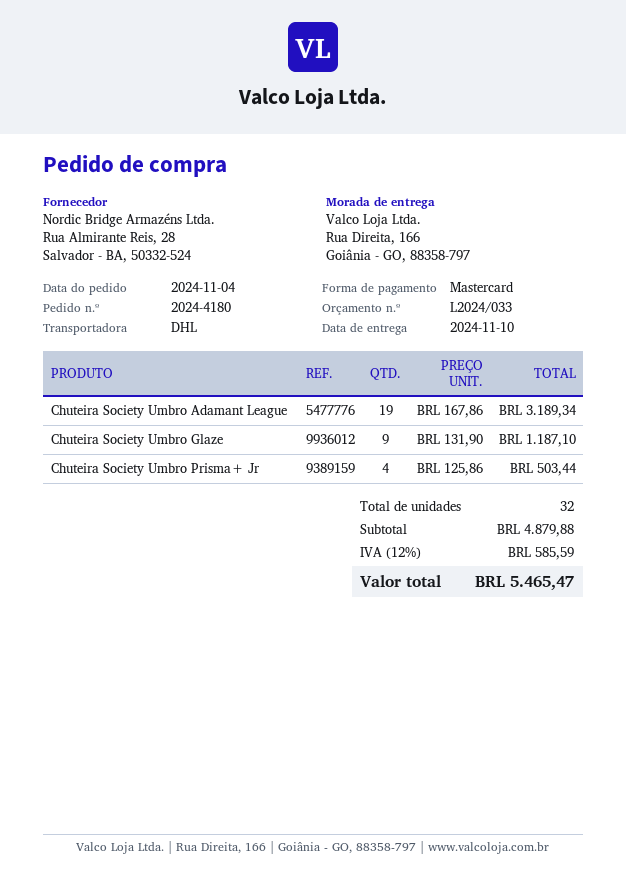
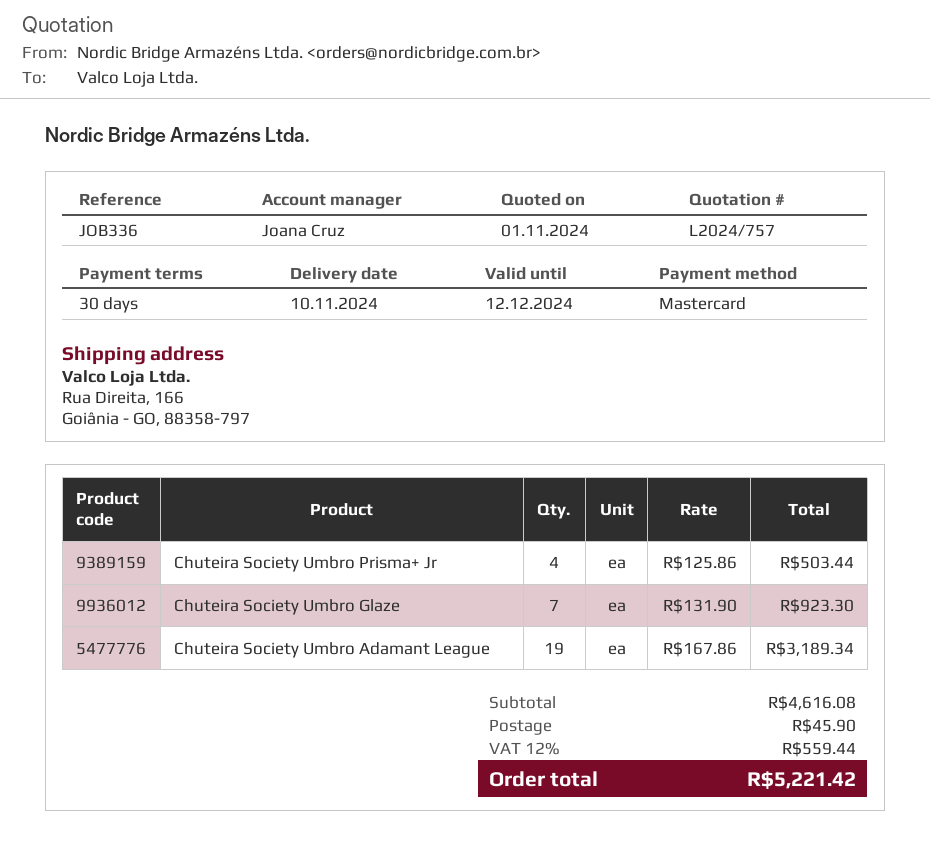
quote number: L2024/033 -> L2024/757
Chuteira Society Umbro Glaze: 9 x 131.90 = 1187.10 -> 7 x 131.90 = 923.30
subtotal: 4879.88 -> 4616.08
shipping: none -> 45.90
tax: 12% = 585.59 -> 12% = 559.44
total: 5465.47 -> 5221.42

